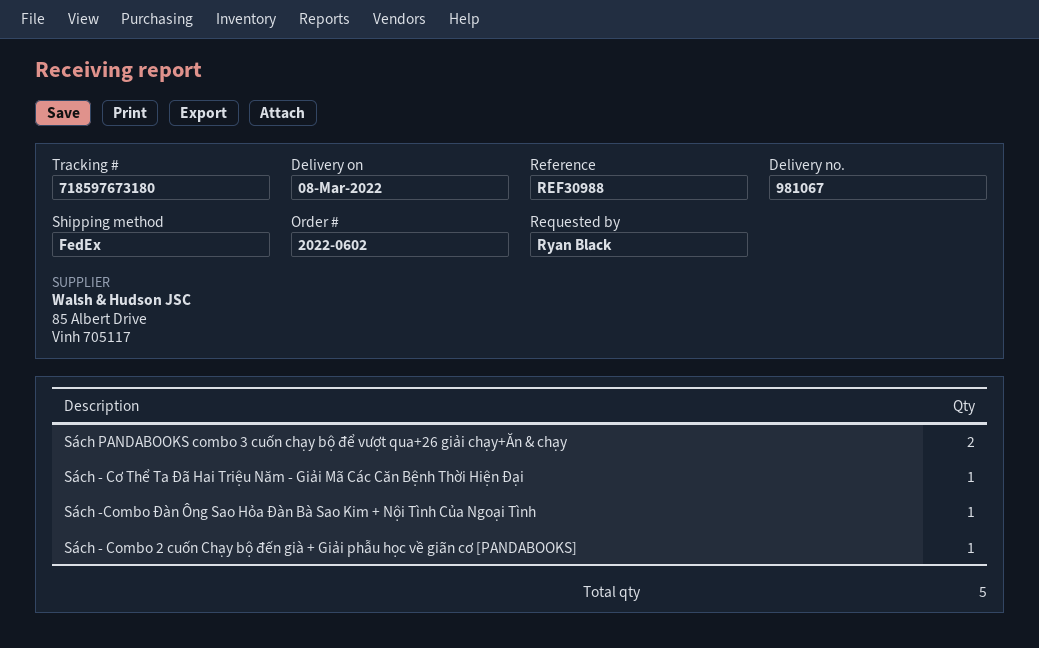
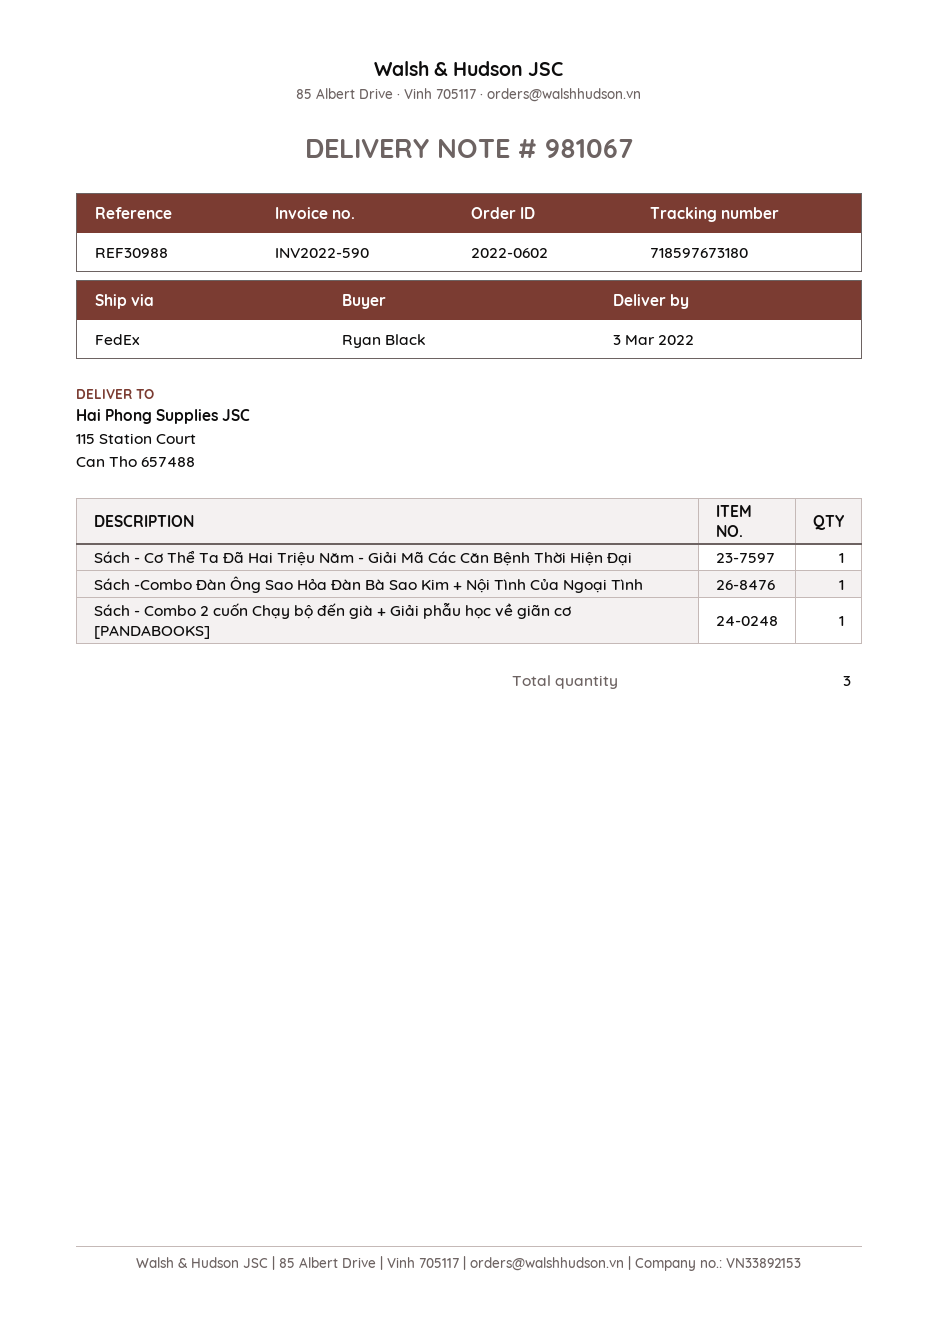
delivery date: 2022-03-08 -> 2022-03-03
Sách PANDABOOKS combo 3 cuốn chạy bộ để vượt qua+26 giải chạy+Ăn & chạy: 2 -> none
total quantity: 5 -> 3

